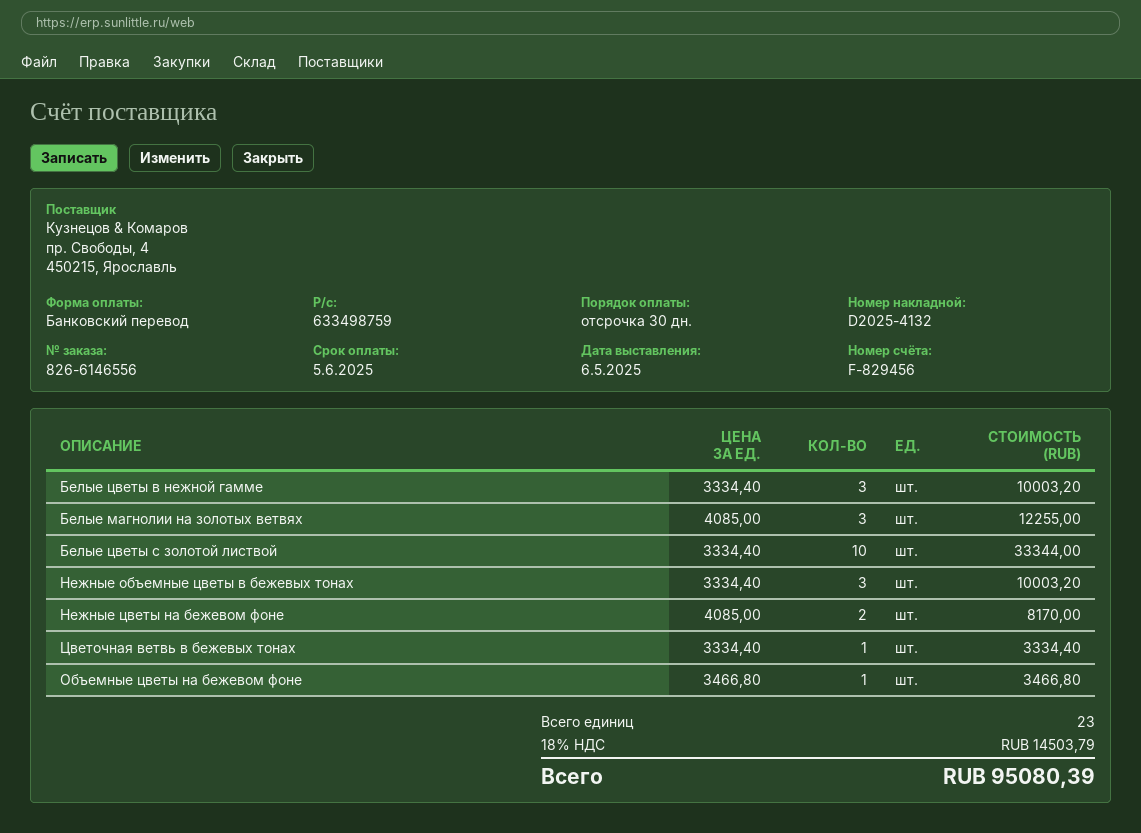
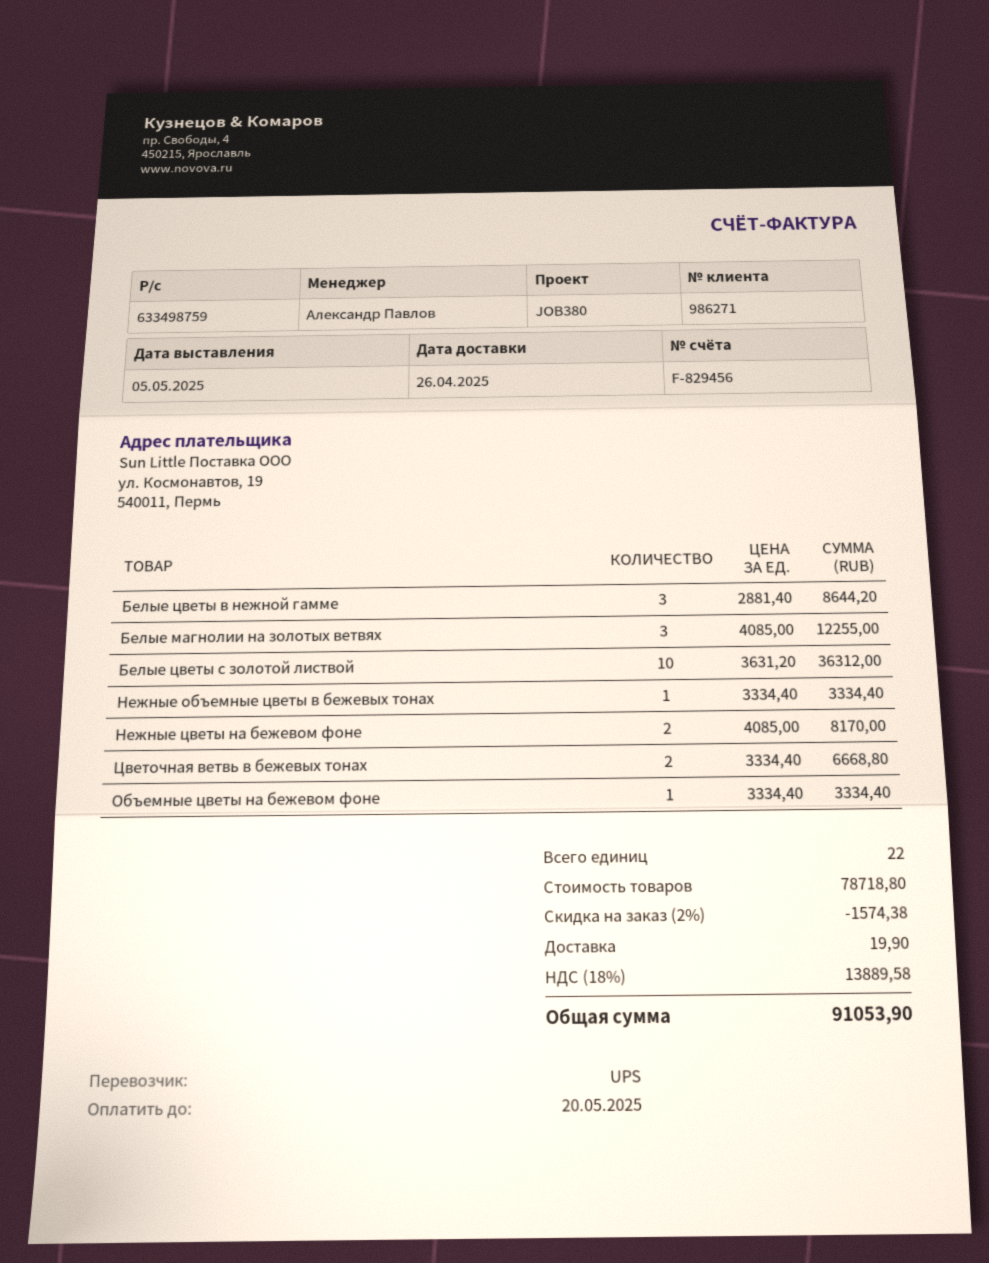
invoice date: 2025-05-06 -> 2025-05-05
due date: 2025-06-05 -> 2025-05-20
Белые цветы в нежной гамме: 3 x 3334.40 = 10003.20 -> 3 x 2881.40 = 8644.20
Белые цветы с золотой листвой: 10 x 3334.40 = 33344.00 -> 10 x 3631.20 = 36312.00
Нежные объемные цветы в бежевых тонах: 3 x 3334.40 = 10003.20 -> 1 x 3334.40 = 3334.40
Цветочная ветвь в бежевых тонах: 1 x 3334.40 = 3334.40 -> 2 x 3334.40 = 6668.80
Объемные цветы на бежевом фоне: 1 x 3466.80 = 3466.80 -> 1 x 3334.40 = 3334.40
total quantity: 23 -> 22
discount: none -> 2% = 1574.38
shipping: none -> 19.90
tax: 18% = 14503.79 -> 18% = 13889.58
total: 95080.39 -> 91053.90

